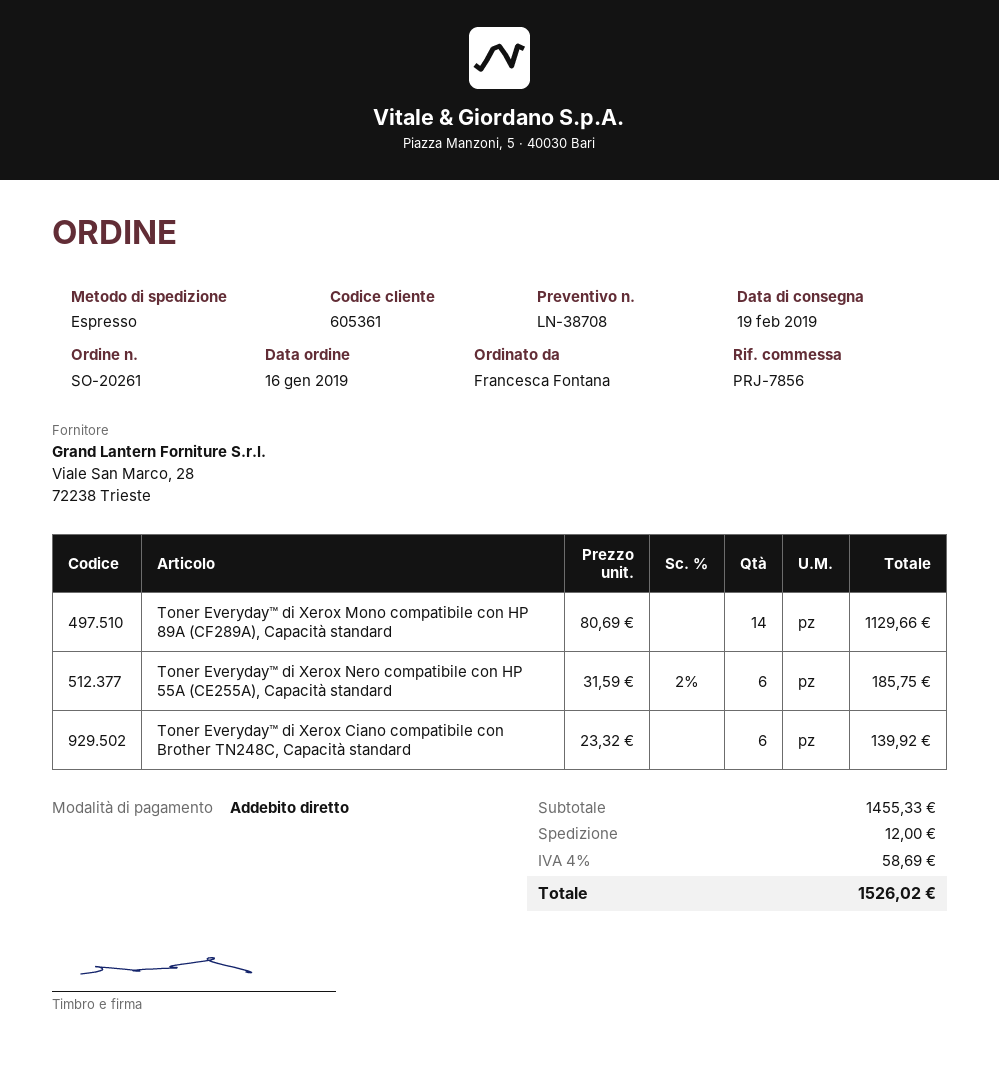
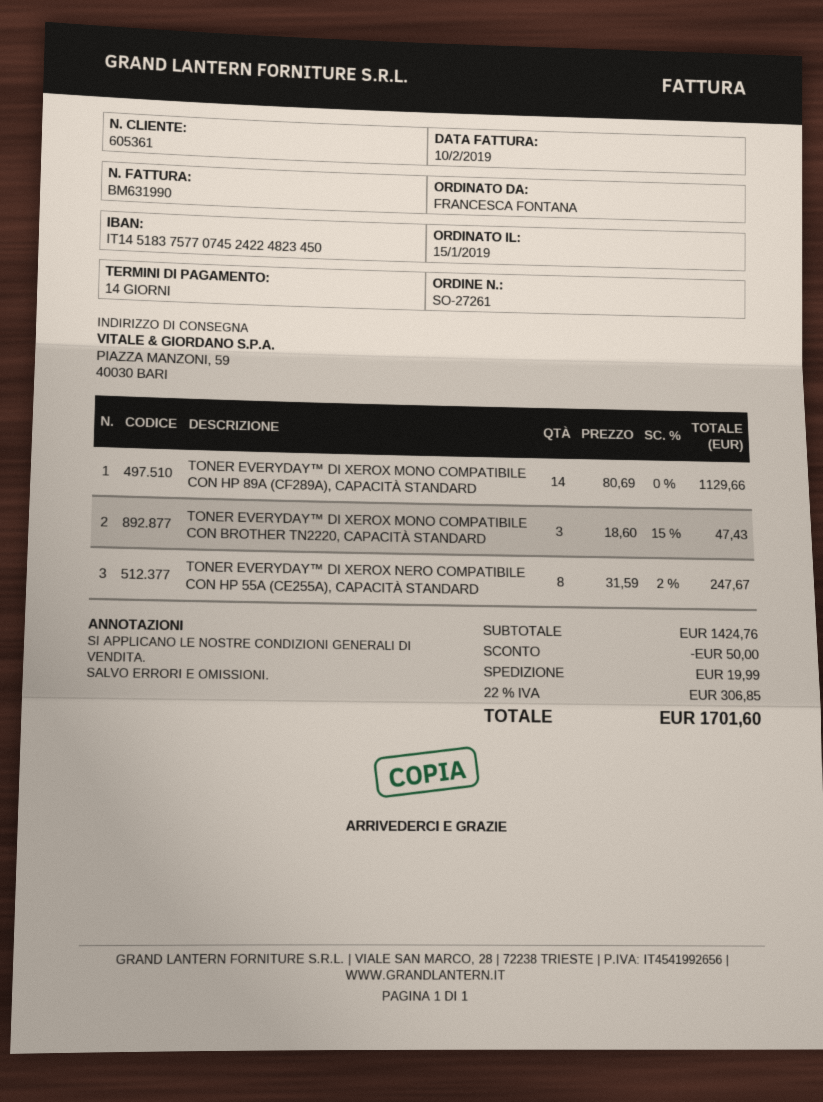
order number: SO-20261 -> SO-27261
order date: 2019-01-16 -> 2019-01-15
Toner Everyday™ di Xerox Nero compatibile con HP 55A (CE255A), Capacità standard: 6 x 31.59 - 2% = 185.75 -> 8 x 31.59 - 2% = 247.67
Toner Everyday™ di Xerox Ciano compatibile con Brother TN248C, Capacità standard: 6 x 23.32 = 139.92 -> none
TONER EVERYDAY™ DI XEROX MONO COMPATIBILE CON BROTHER TN2220, CAPACITÀ STANDARD: none -> 3 x 18.60 - 15% = 47.43
subtotal: 1455.33 -> 1424.76
discount: none -> 50.00
shipping: 12.00 -> 19.99
tax: 4% = 58.69 -> 22% = 306.85
total: 1526.02 -> 1701.60

